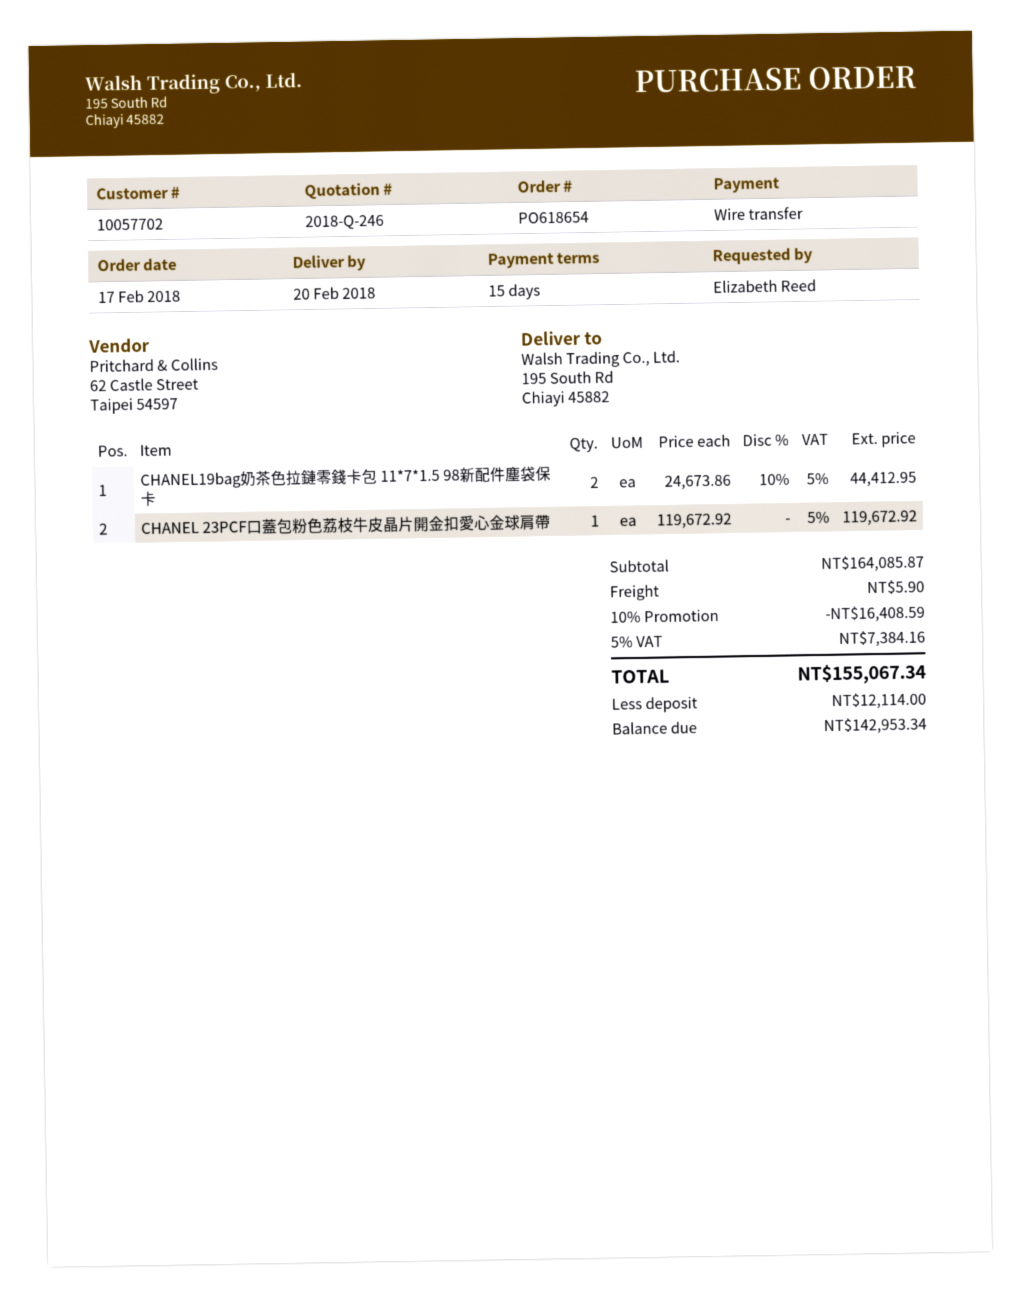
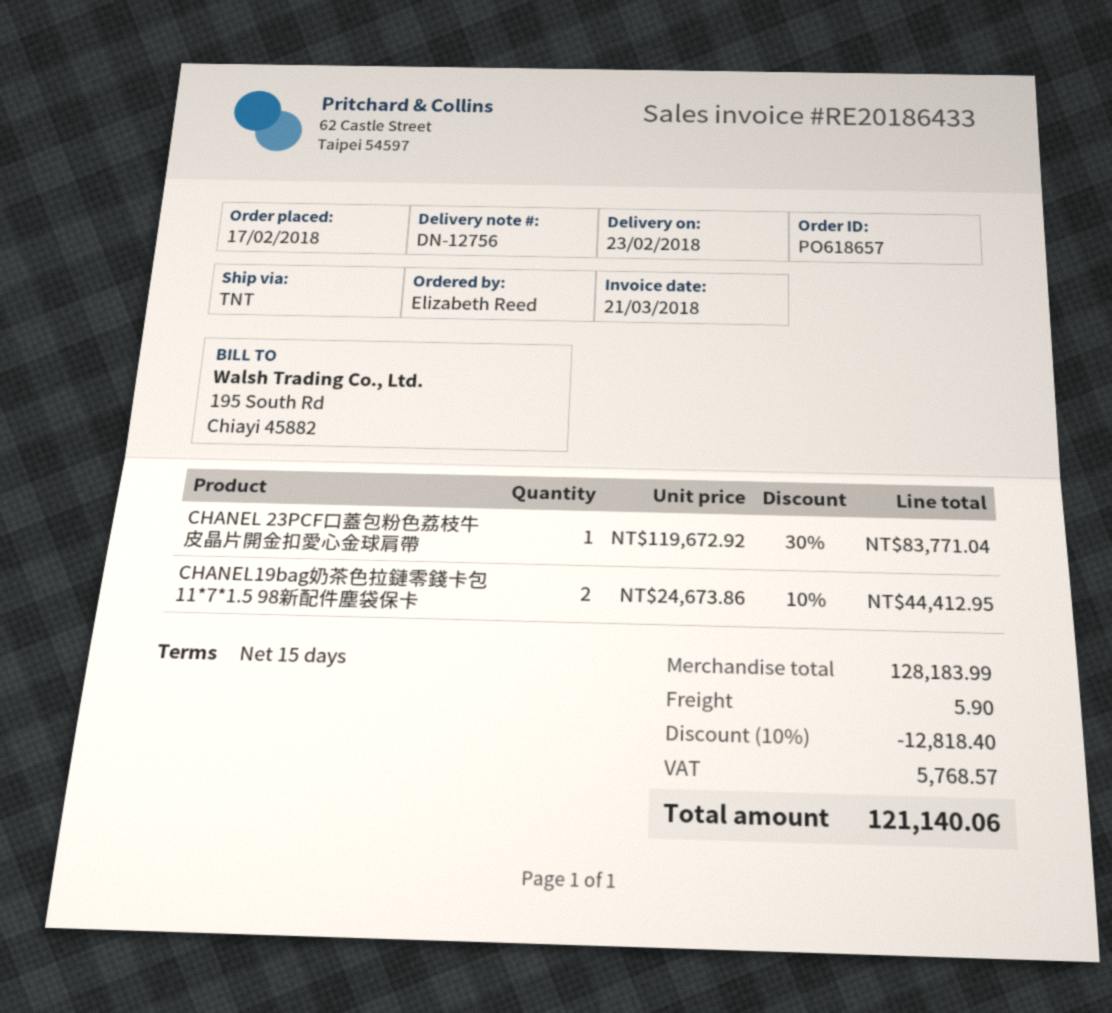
order number: PO618654 -> PO618657
delivery date: 2018-02-20 -> 2018-02-23
CHANEL 23PCF口蓋包粉色荔枝牛皮晶片開金扣愛心金球肩帶: 1 x 119672.92 = 119672.92 -> 1 x 119672.92 - 30% = 83771.04
subtotal: 164085.87 -> 128183.99
discount: 10% = 16408.59 -> 10% = 12818.40
tax: 7384.16 -> 5768.57
total: 155067.34 -> 121140.06

